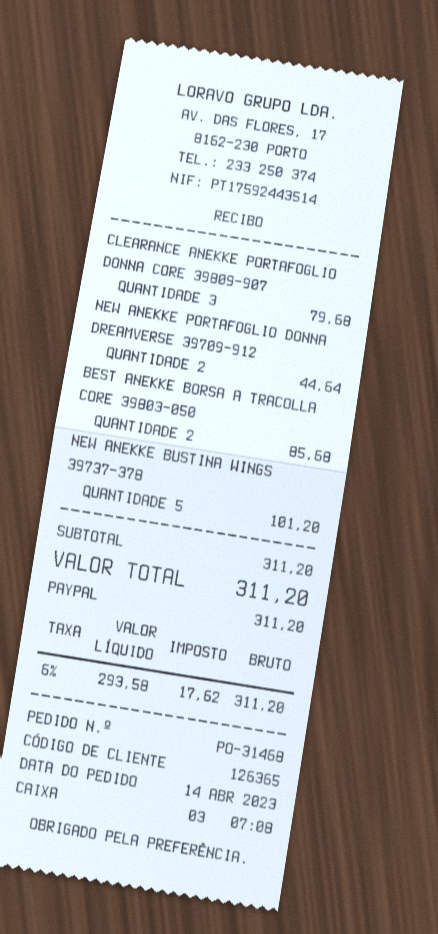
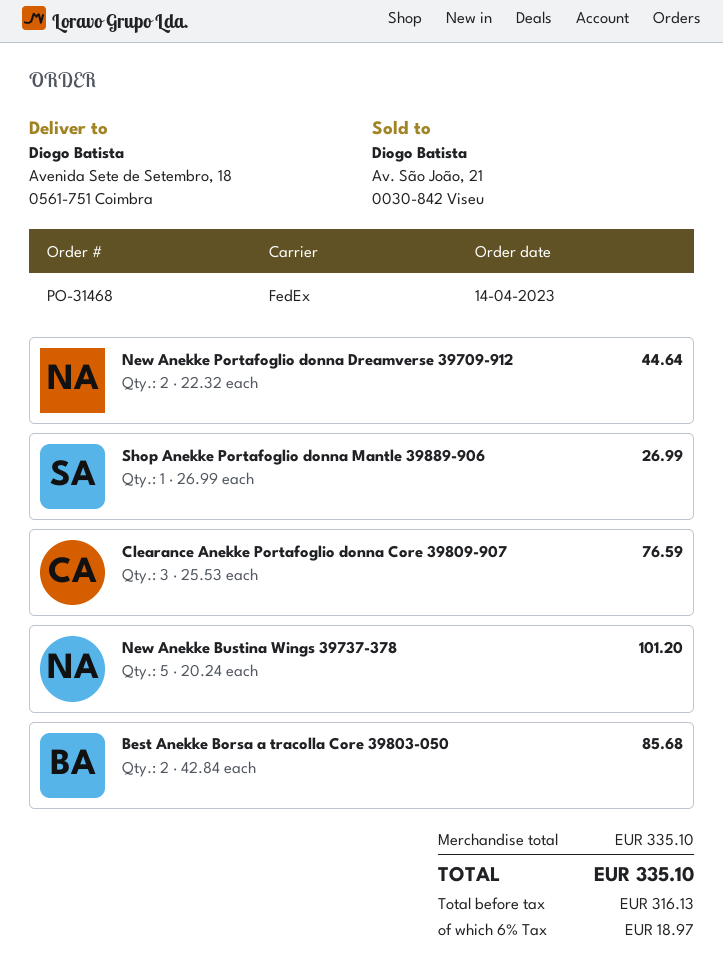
CLEARANCE ANEKKE PORTAFOGLIO DONNA CORE 39809-907: 3 for 79.68 -> 3 for 76.59
Shop Anekke Portafoglio donna Mantle 39889-906: none -> 1 for 26.99
subtotal: 311.20 -> 335.10
net: 293.58 -> 316.13
tax: 6% = 17.62 -> 6% = 18.97
total: 311.20 -> 335.10

